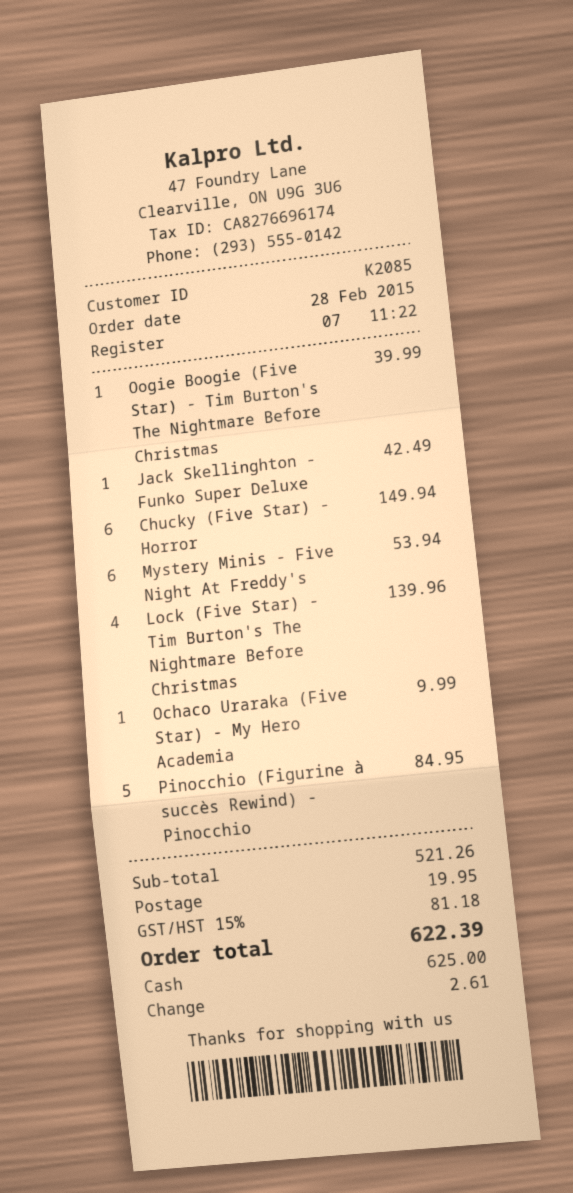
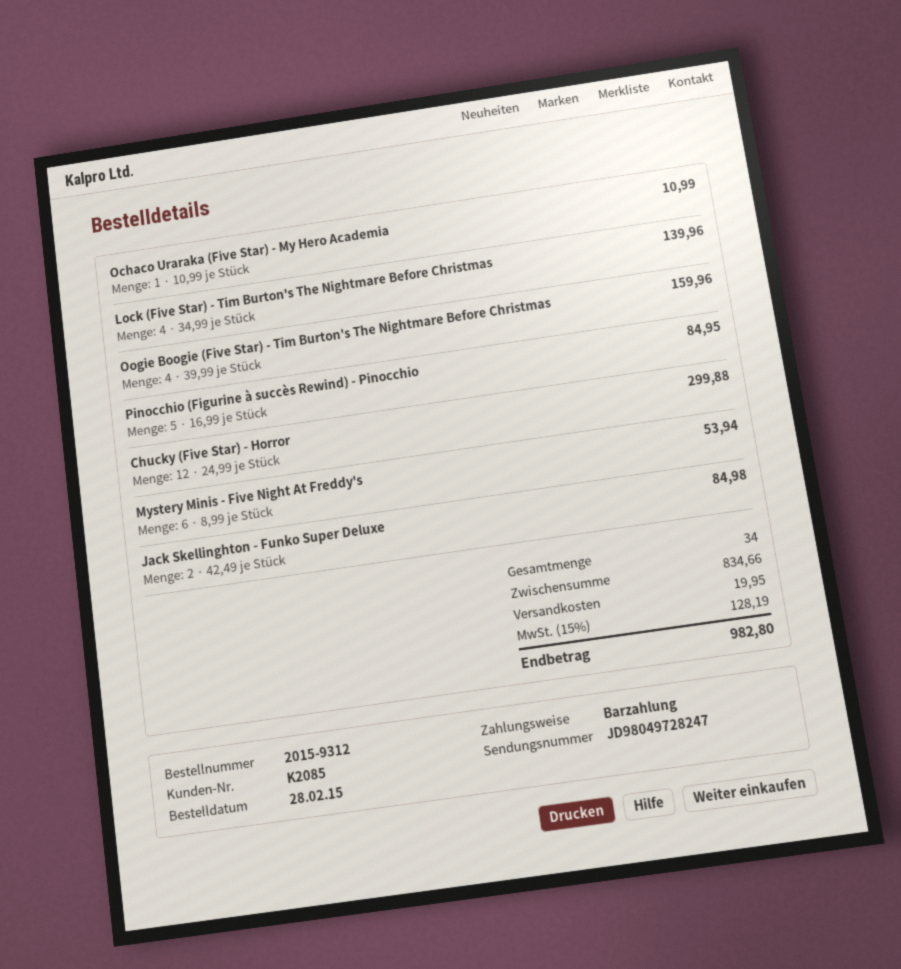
Oogie Boogie (Five Star) - Tim Burton's The Nightmare Before Christmas: 1 for 39.99 -> 4 for 159.96
Jack Skellinghton - Funko Super Deluxe: 1 for 42.49 -> 2 for 84.98
Chucky (Five Star) - Horror: 6 for 149.94 -> 12 for 299.88
Ochaco Uraraka (Five Star) - My Hero Academia: 1 for 9.99 -> 1 for 10.99
subtotal: 521.26 -> 834.66
tax: 15% = 81.18 -> 15% = 128.19
total: 622.39 -> 982.80

